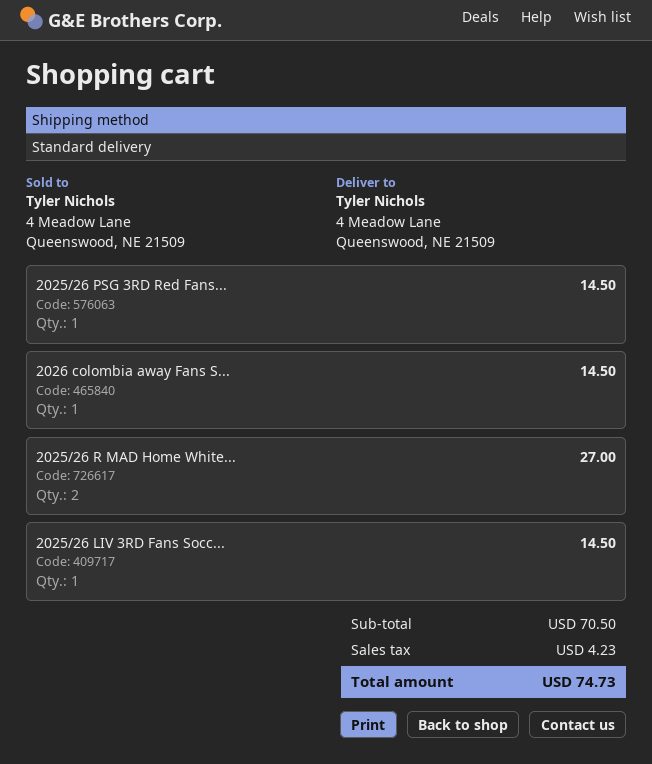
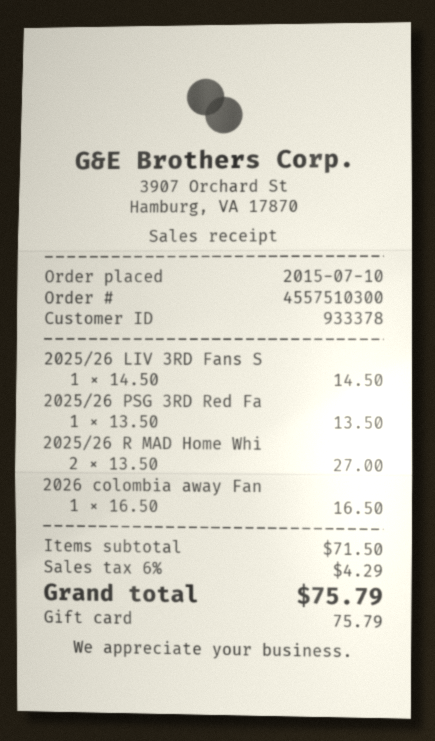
2025/26 PSG 3RD Red Fans...: 1 for 14.50 -> 1 for 13.50
2026 colombia away Fans S...: 1 for 14.50 -> 1 for 16.50
subtotal: 70.50 -> 71.50
tax: 4.23 -> 4.29
total: 74.73 -> 75.79

